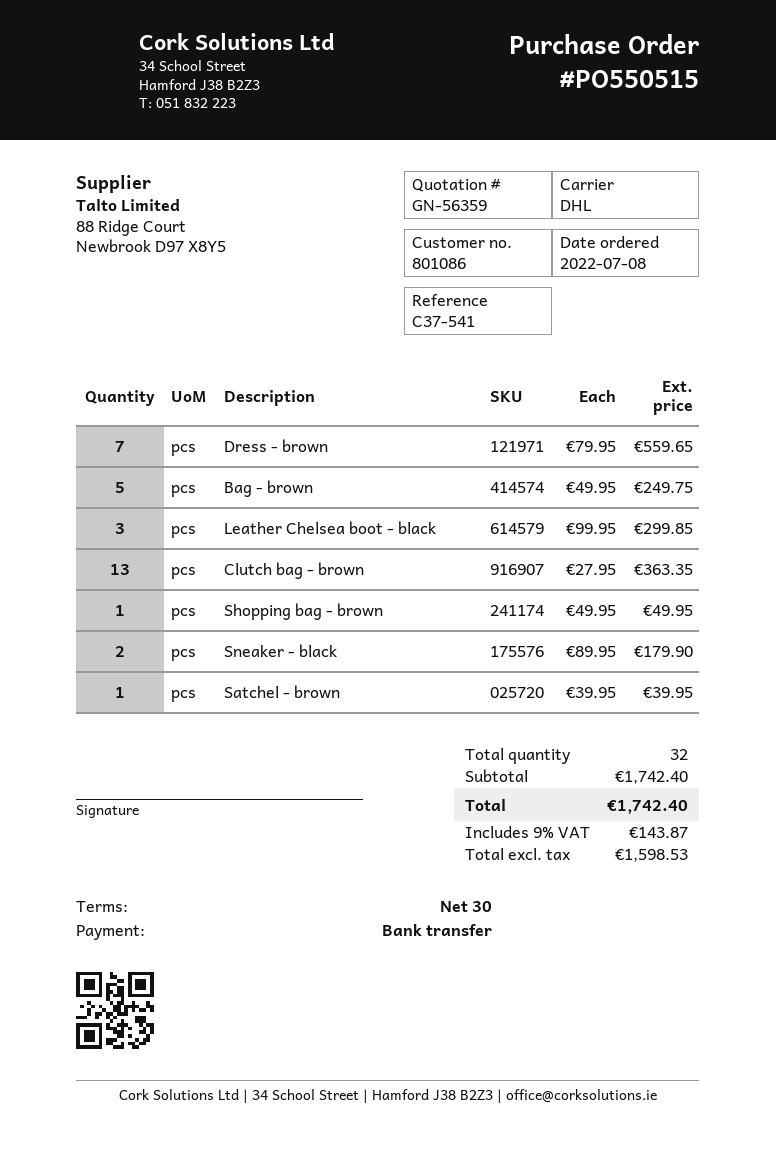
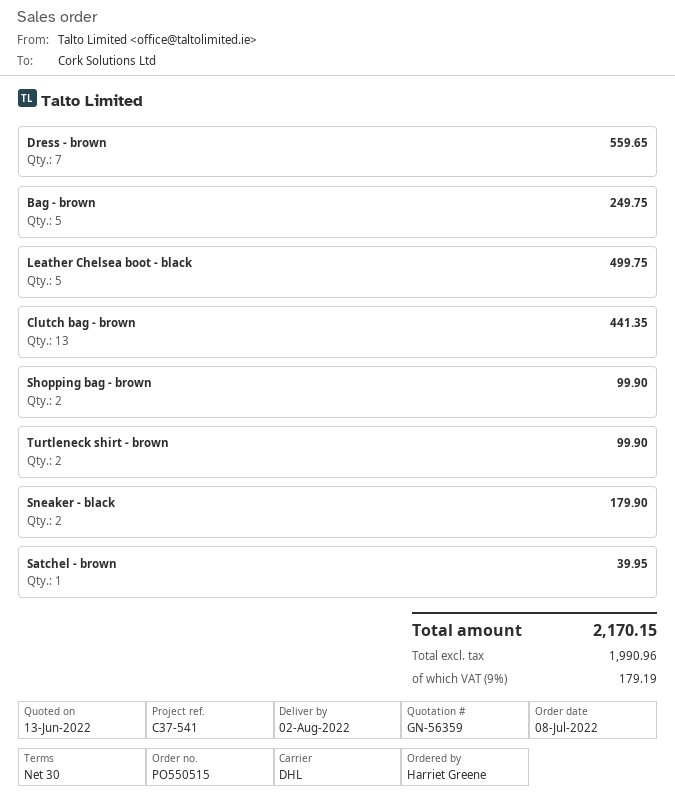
Leather Chelsea boot - black: 3 for 299.85 -> 5 for 499.75
Clutch bag - brown: 13 for 363.35 -> 13 for 441.35
Shopping bag - brown: 1 for 49.95 -> 2 for 99.90
Turtleneck shirt - brown: none -> 2 for 99.90
net: 1598.53 -> 1990.96
tax: 9% = 143.87 -> 9% = 179.19
total: 1742.40 -> 2170.15

